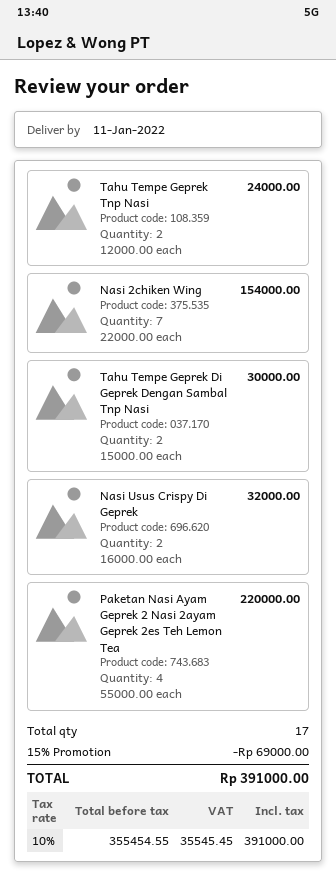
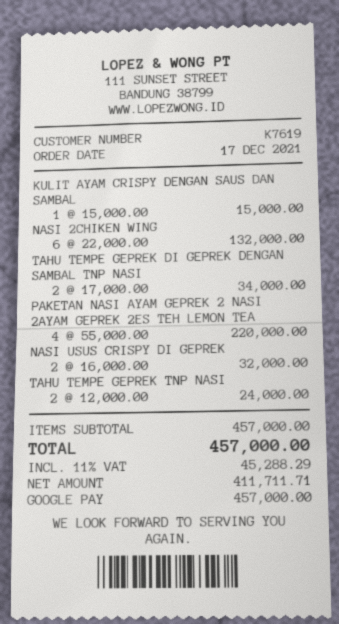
Nasi 2chiken Wing: 7 x 22000.00 = 154000.00 -> 6 x 22000.00 = 132000.00
Tahu Tempe Geprek Di Geprek Dengan Sambal Tnp Nasi: 2 x 15000.00 = 30000.00 -> 2 x 17000.00 = 34000.00
KULIT AYAM CRISPY DENGAN SAUS DAN SAMBAL: none -> 1 x 15000.00 = 15000.00
discount: 15% = 69000.00 -> none
net: 355454.55 -> 411711.71
tax: 10% = 35545.45 -> 11% = 45288.29
total: 391000.00 -> 457000.00

